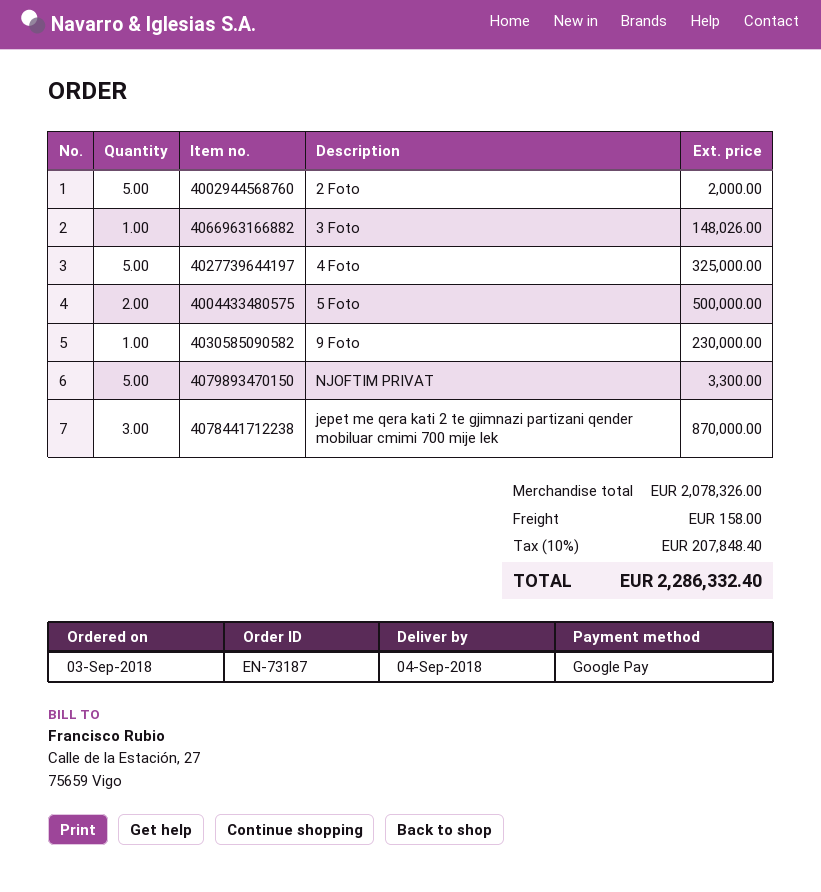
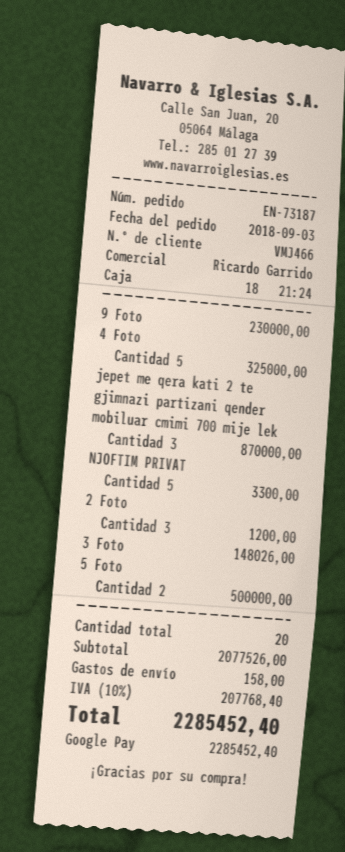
2 Foto: 5 for 2000.00 -> 3 for 1200.00
subtotal: 2078326.00 -> 2077526.00
tax: 10% = 207848.40 -> 10% = 207768.40
total: 2286332.40 -> 2285452.40

